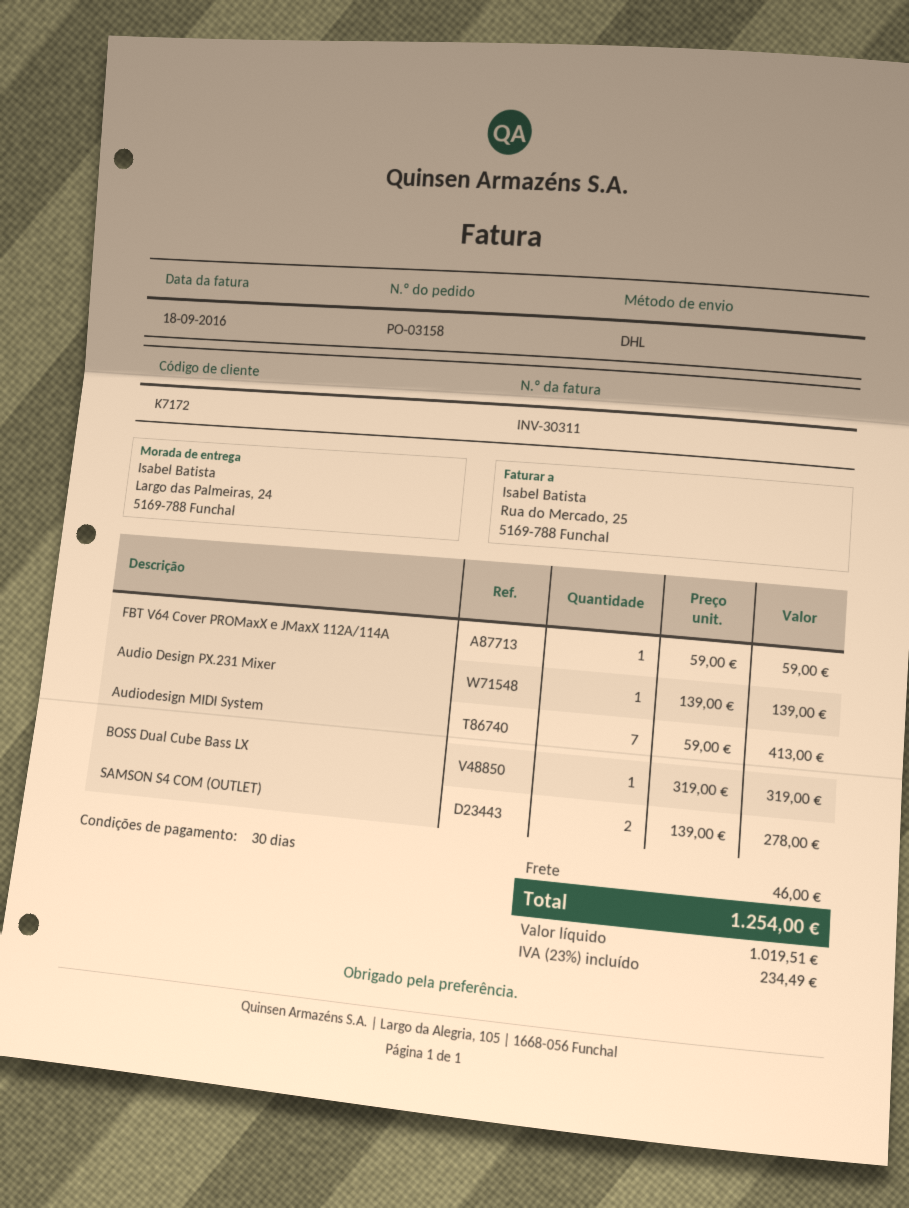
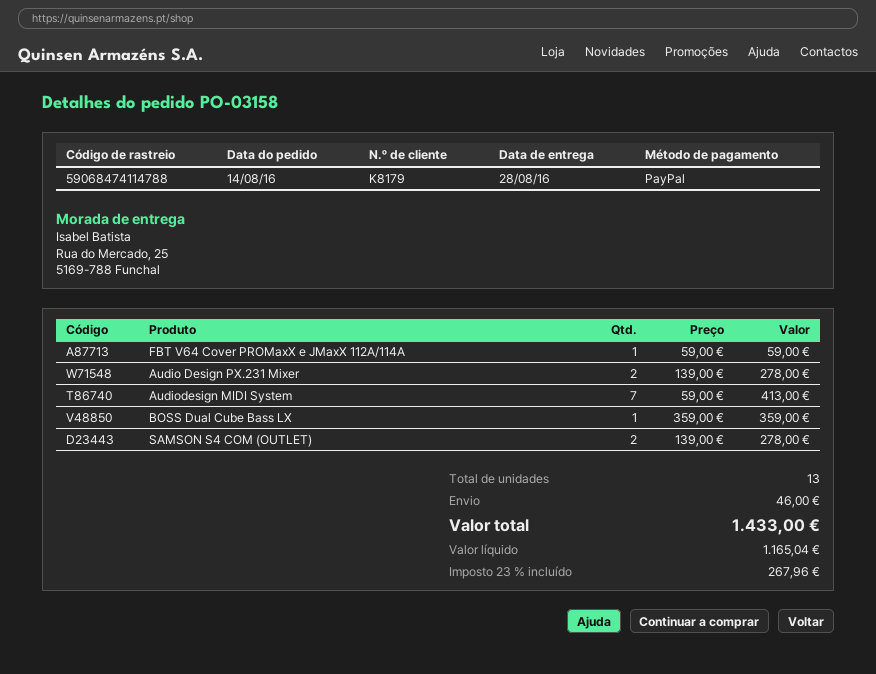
customer number: K7172 -> K8179
ship to: Largo das Palmeiras, 24, 5169-788 Funchal -> Rua do Mercado, 25, 5169-788 Funchal
Audio Design PX.231 Mixer: 1 x 139.00 = 139.00 -> 2 x 139.00 = 278.00
BOSS Dual Cube Bass LX: 1 x 319.00 = 319.00 -> 1 x 359.00 = 359.00
net: 1019.51 -> 1165.04
tax: 23% = 234.49 -> 23% = 267.96
total: 1254.00 -> 1433.00

